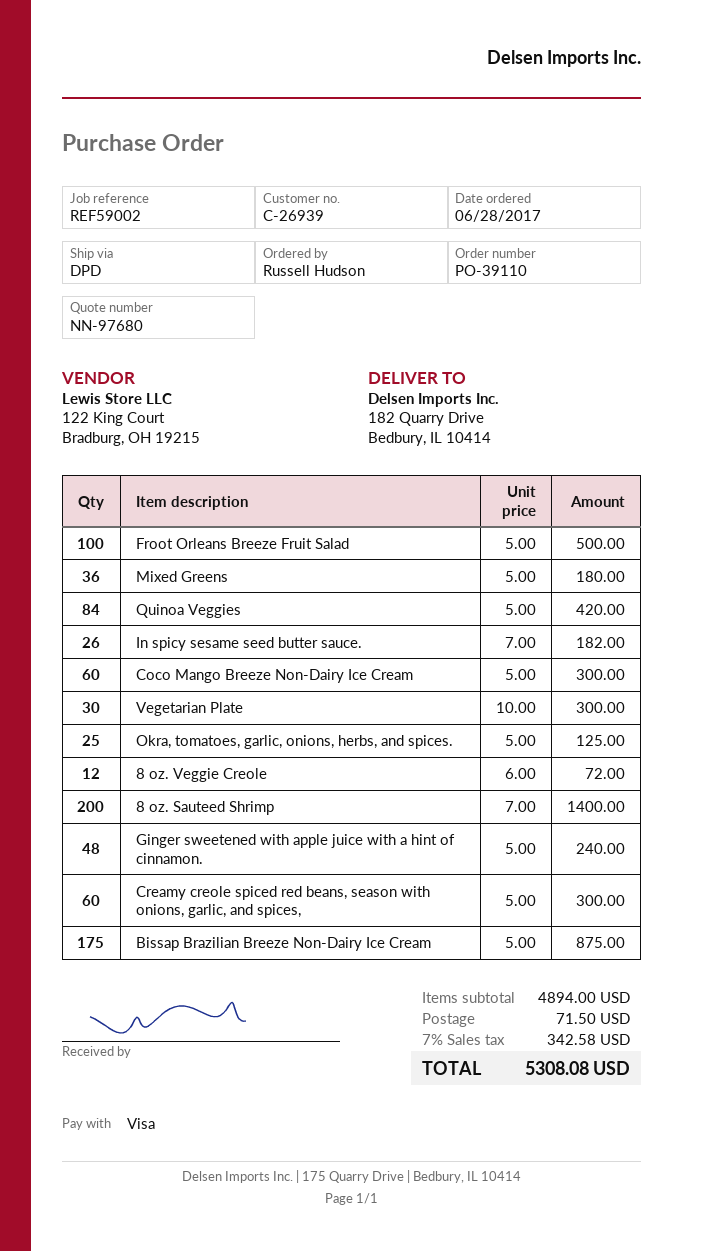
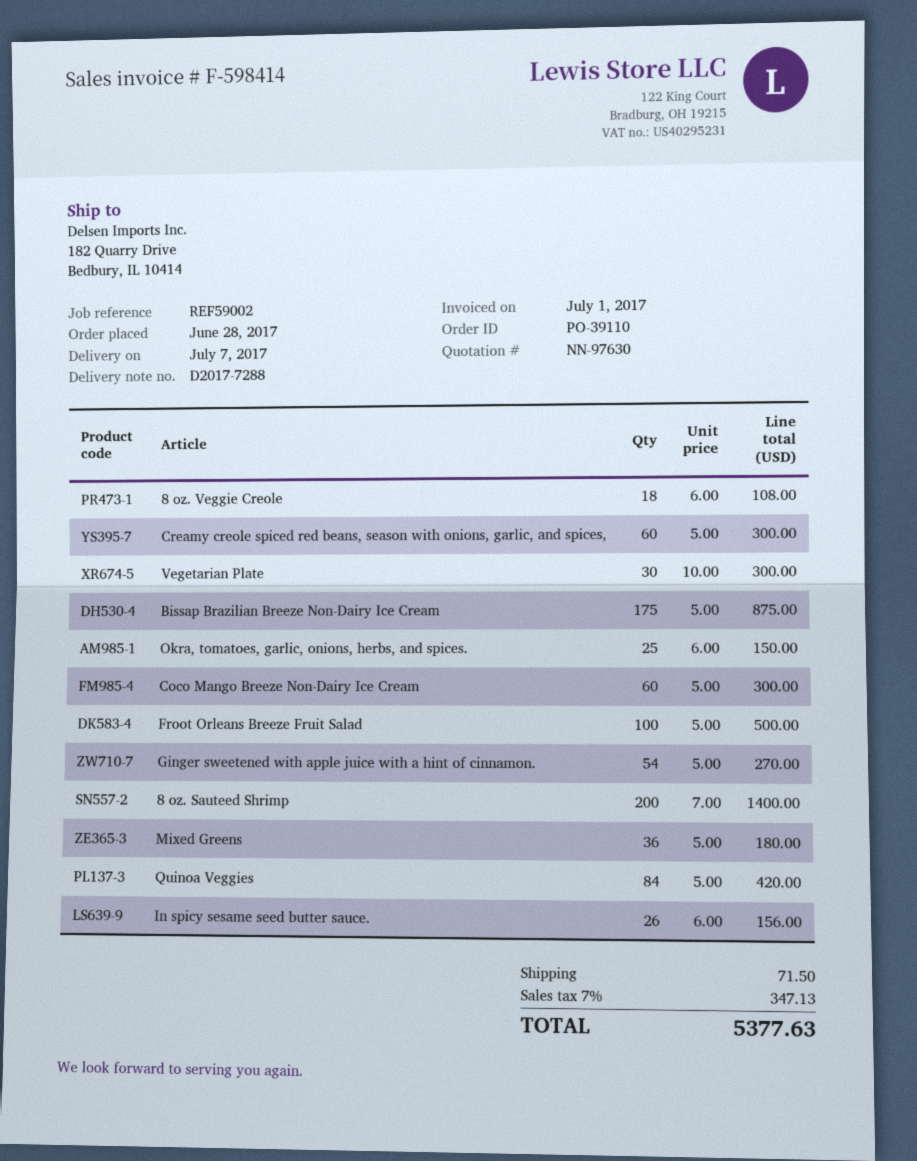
quote number: NN-97680 -> NN-97630
In spicy sesame seed butter sauce.: 26 x 7.00 = 182.00 -> 26 x 6.00 = 156.00
Okra, tomatoes, garlic, onions, herbs, and spices.: 25 x 5.00 = 125.00 -> 25 x 6.00 = 150.00
8 oz. Veggie Creole: 12 x 6.00 = 72.00 -> 18 x 6.00 = 108.00
Ginger sweetened with apple juice with a hint of cinnamon.: 48 x 5.00 = 240.00 -> 54 x 5.00 = 270.00
tax: 7% = 342.58 -> 7% = 347.13
total: 5308.08 -> 5377.63

